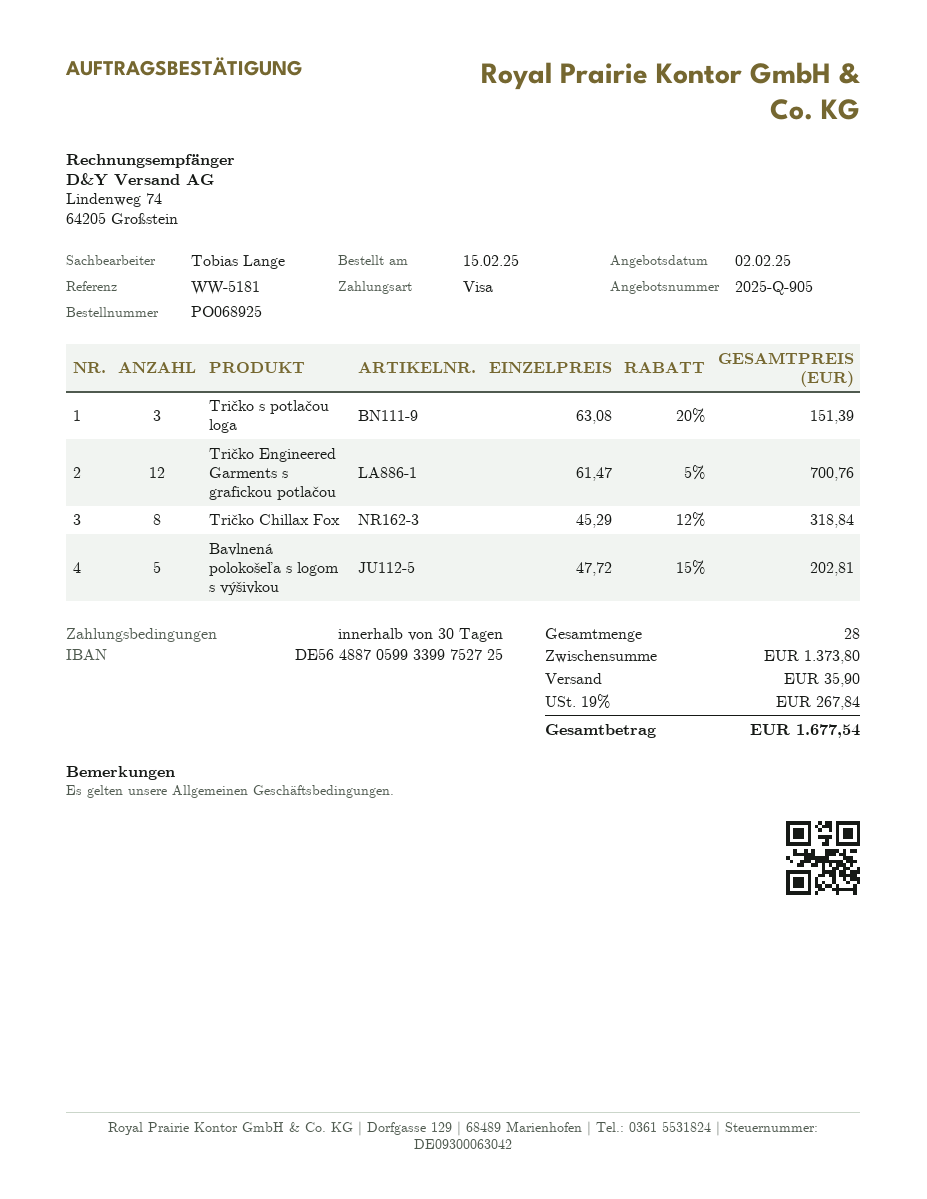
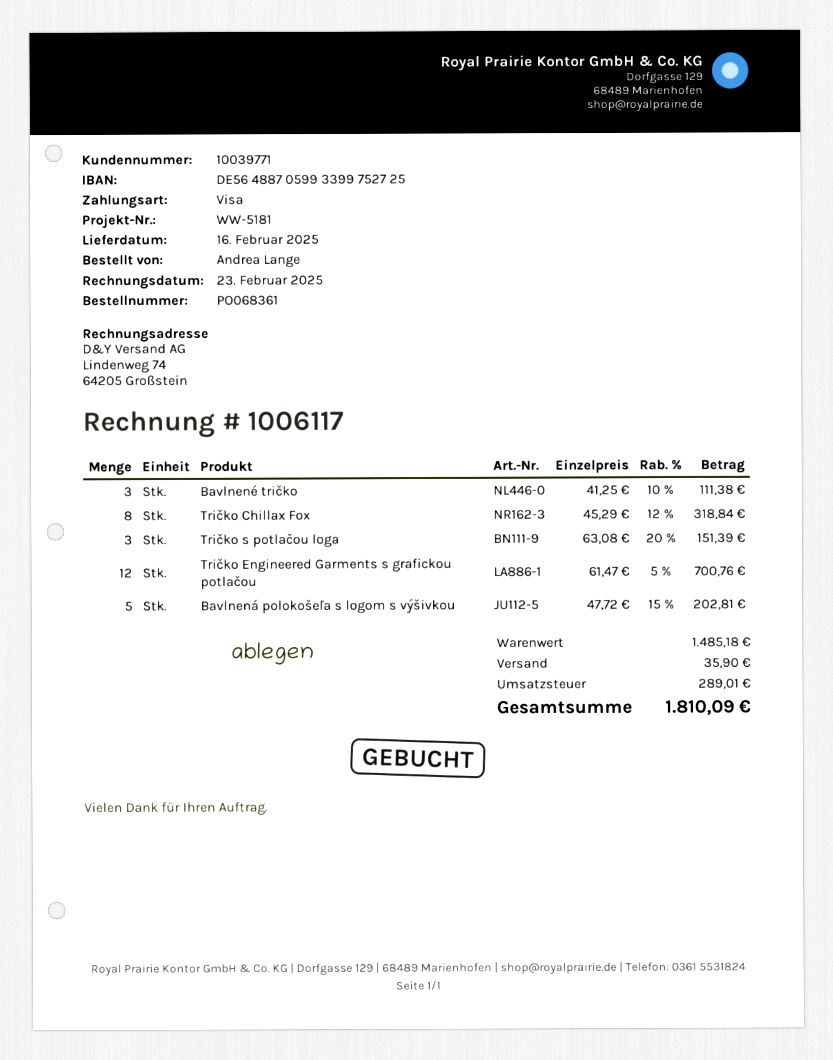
order number: PO068925 -> PO068361
Bavlnené tričko: none -> 3 x 41.25 - 10% = 111.38
subtotal: 1373.80 -> 1485.18
tax: 267.84 -> 289.01
total: 1677.54 -> 1810.09

